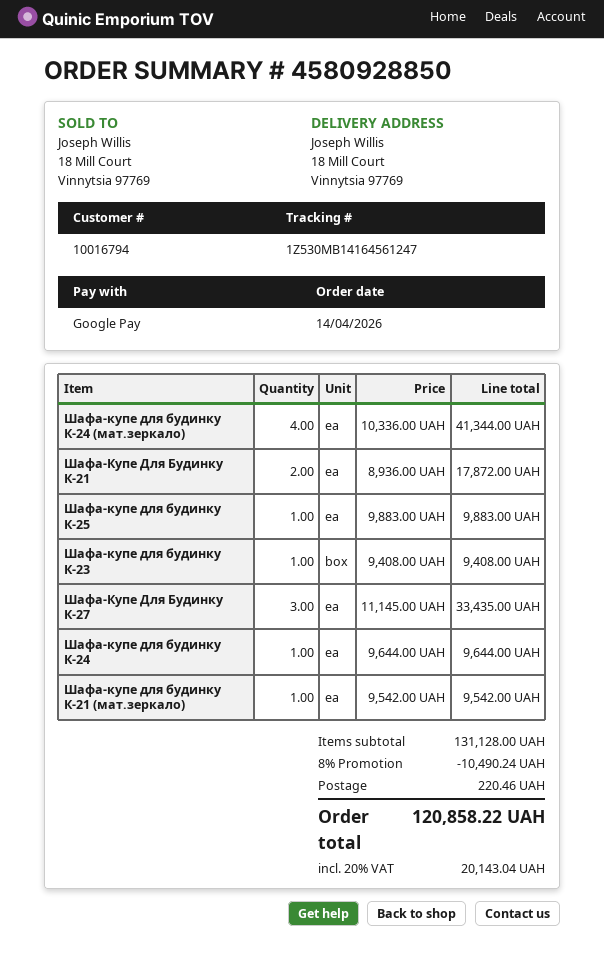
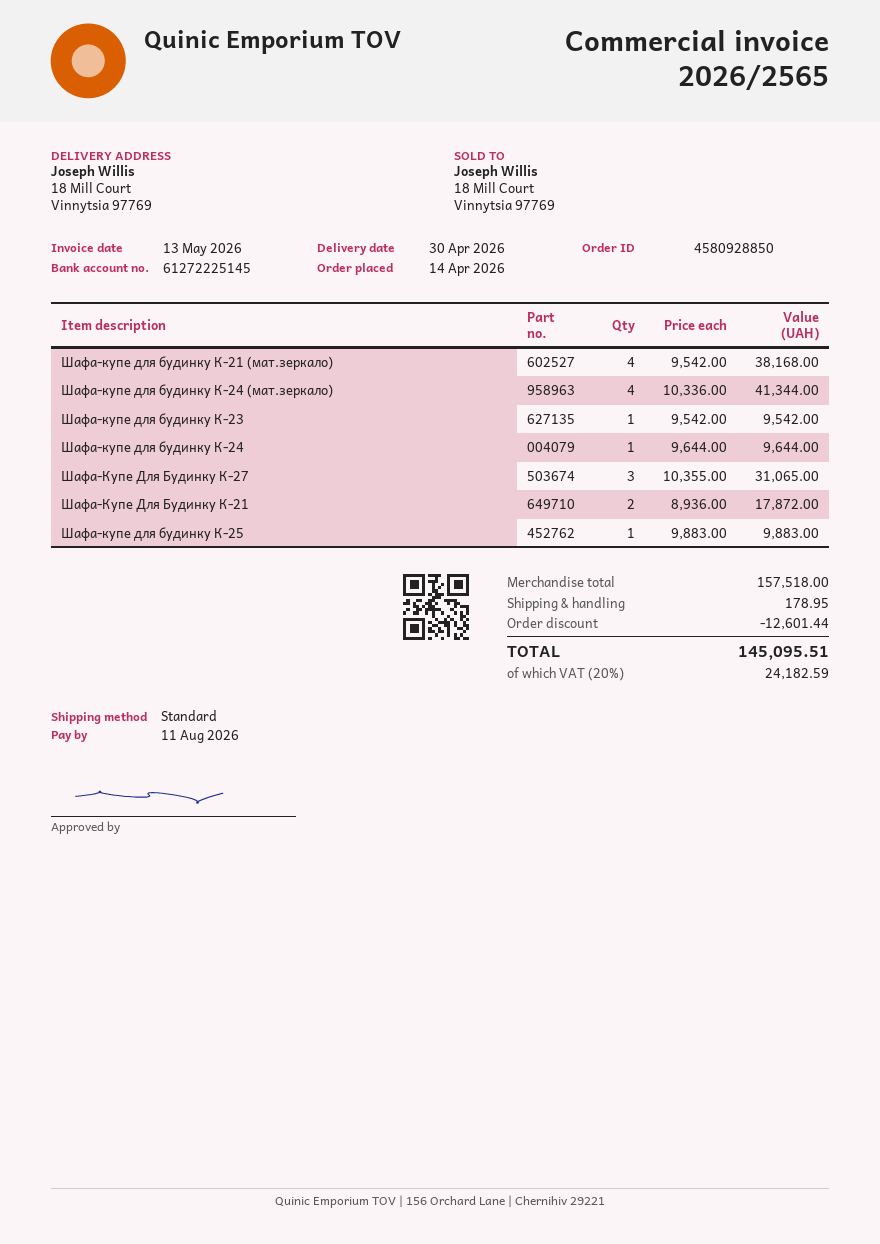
Шафа-купе для будинку К-23: 1 x 9408.00 = 9408.00 -> 1 x 9542.00 = 9542.00
Шафа-Купе Для Будинку К-27: 3 x 11145.00 = 33435.00 -> 3 x 10355.00 = 31065.00
Шафа-купе для будинку К-21 (мат.зеркало): 1 x 9542.00 = 9542.00 -> 4 x 9542.00 = 38168.00
subtotal: 131128.00 -> 157518.00
discount: 10490.24 -> 12601.44
shipping: 220.46 -> 178.95
tax: 20% = 20143.04 -> 20% = 24182.59
total: 120858.22 -> 145095.51

